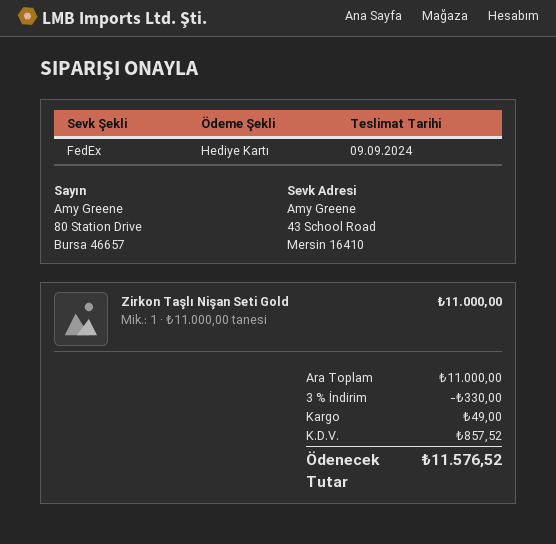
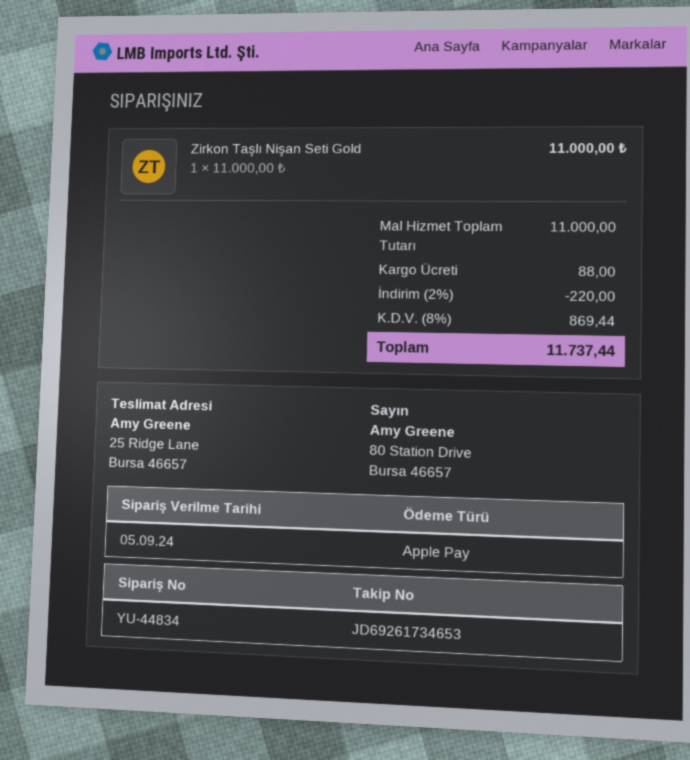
payment method: gift card -> Apple Pay
ship to: 43 School Road, Mersin 16410 -> 25 Ridge Lane, Bursa 46657
discount: 3% = 330.00 -> 2% = 220.00
shipping: 49.00 -> 88.00
tax: 857.52 -> 869.44
total: 11576.52 -> 11737.44

